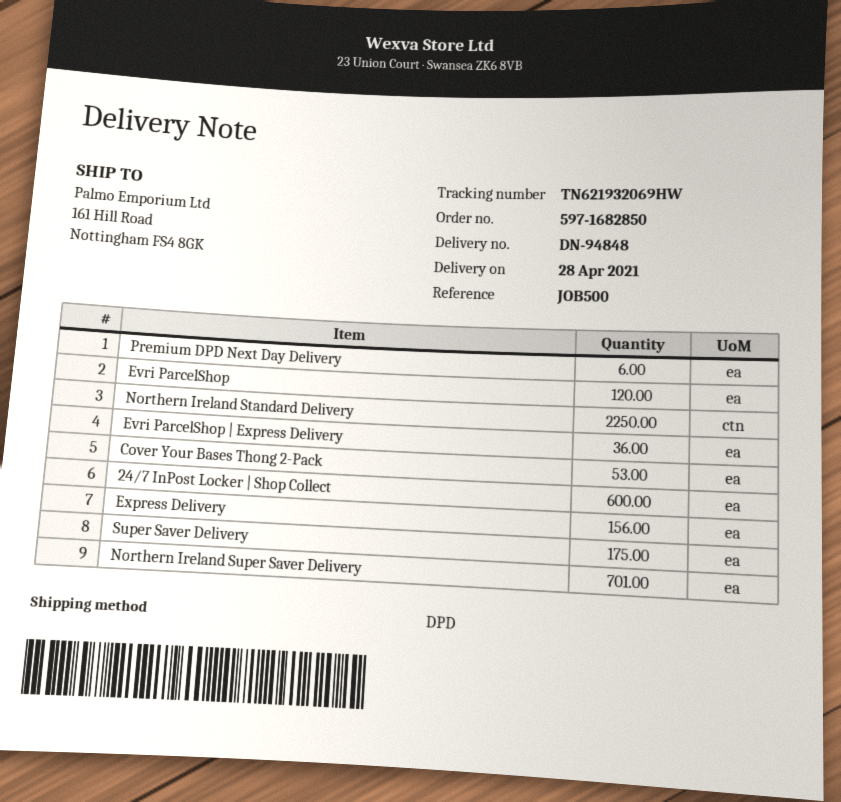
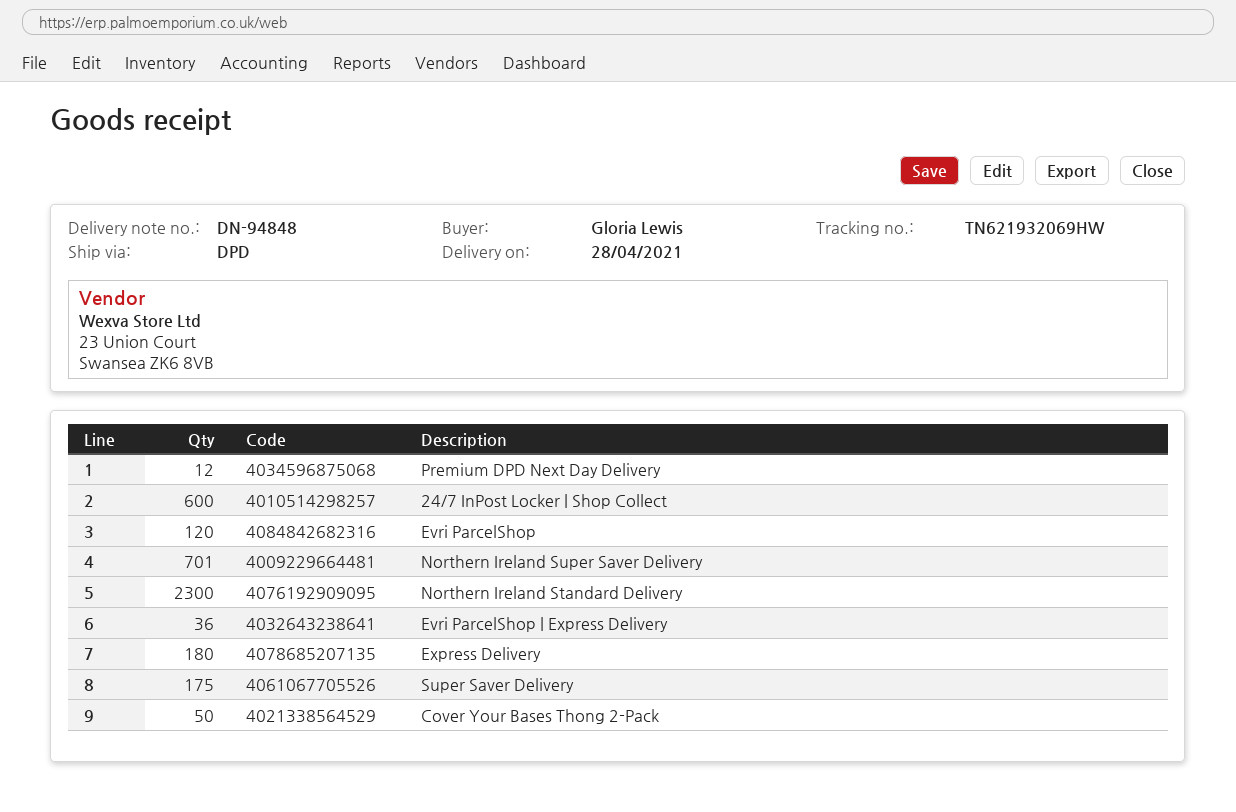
Premium DPD Next Day Delivery: 6 -> 12
Northern Ireland Standard Delivery: 2250 -> 2300
Cover Your Bases Thong 2-Pack: 53 -> 50
Express Delivery: 156 -> 180

